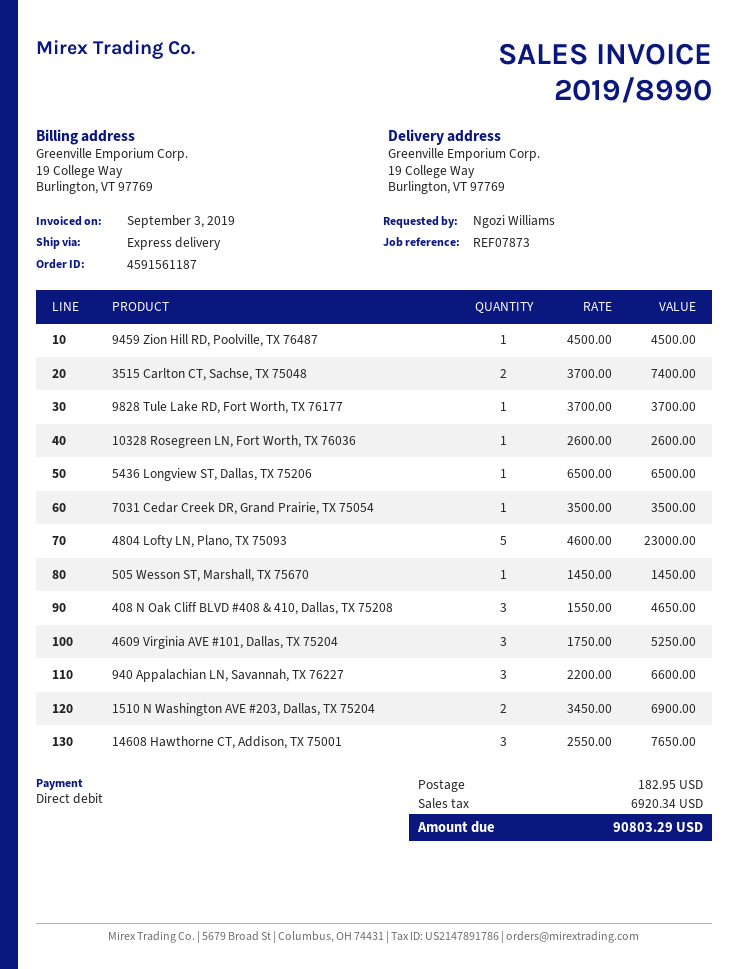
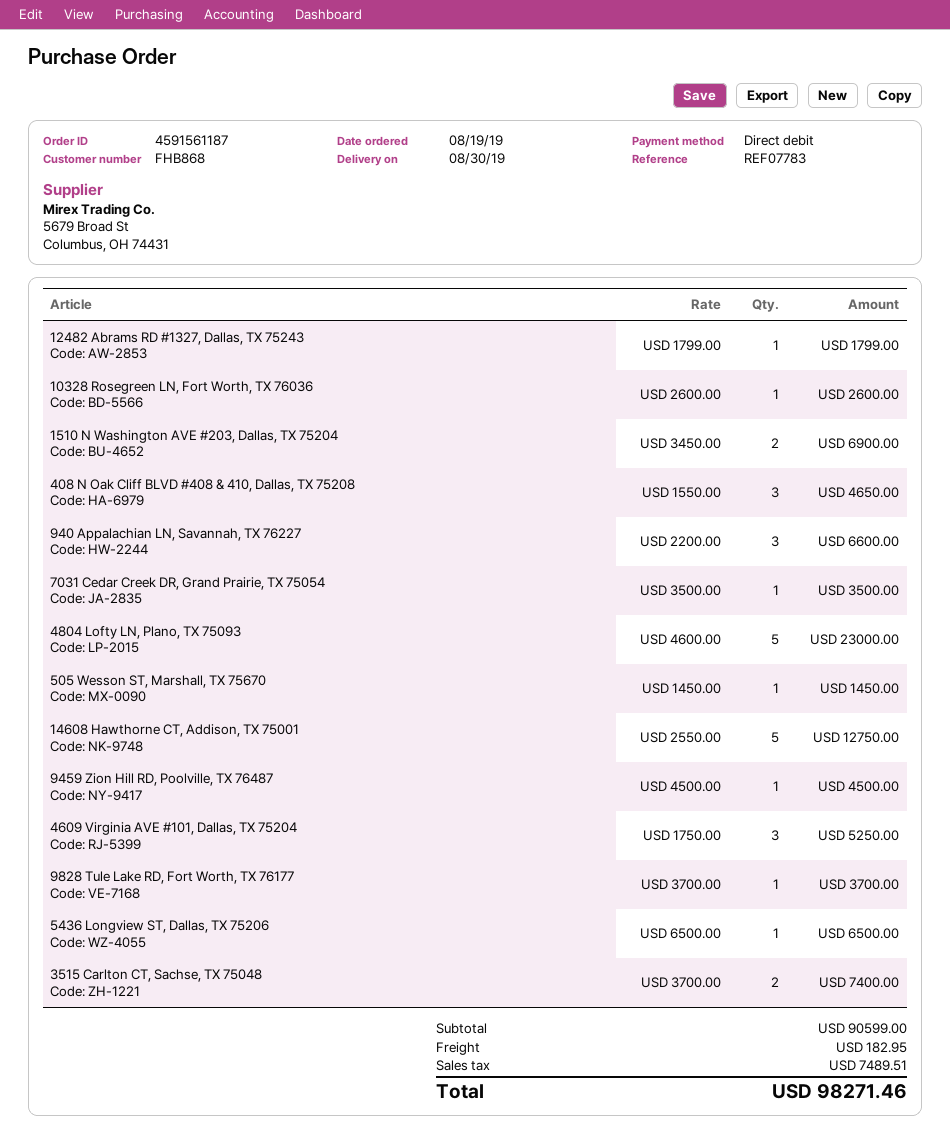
reference: REF07873 -> REF07783
14608 Hawthorne CT, Addison, TX 75001: 3 x 2550.00 = 7650.00 -> 5 x 2550.00 = 12750.00
12482 Abrams RD #1327, Dallas, TX 75243: none -> 1 x 1799.00 = 1799.00
tax: 6920.34 -> 7489.51
total: 90803.29 -> 98271.46

